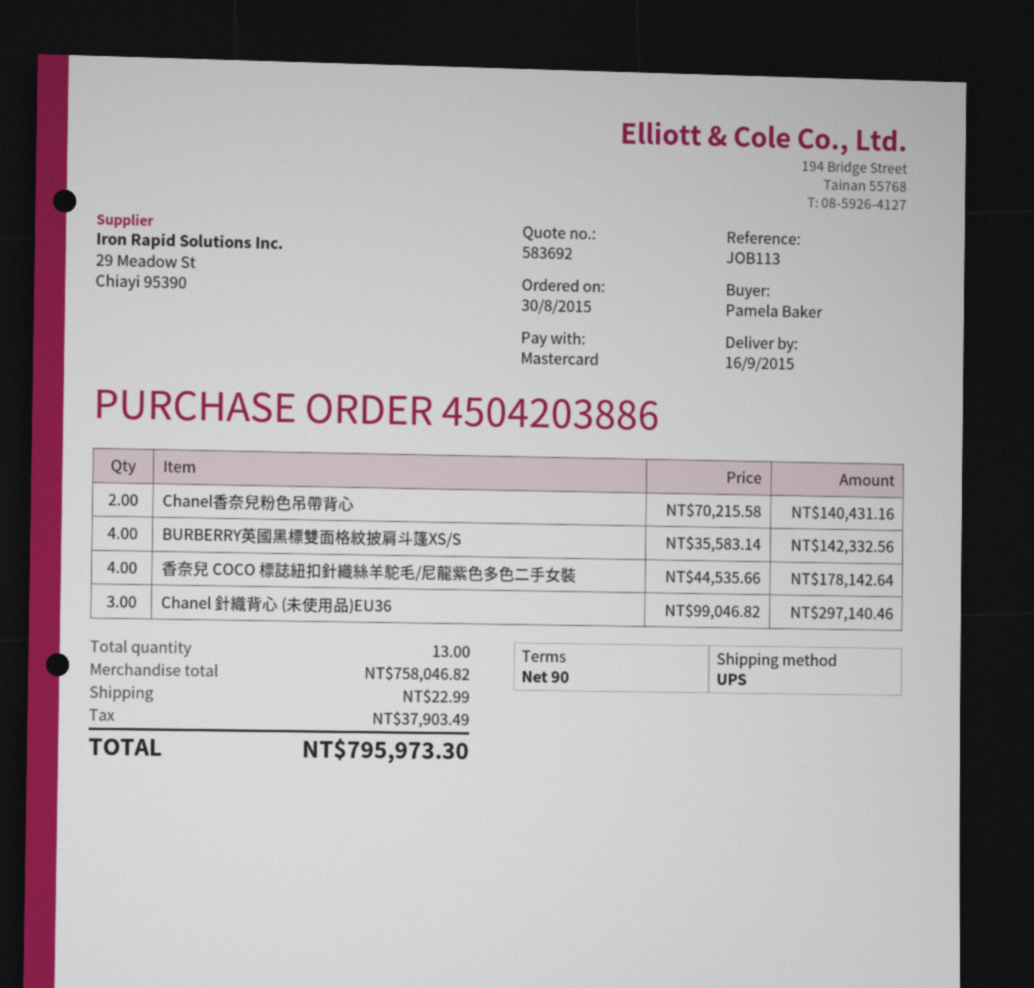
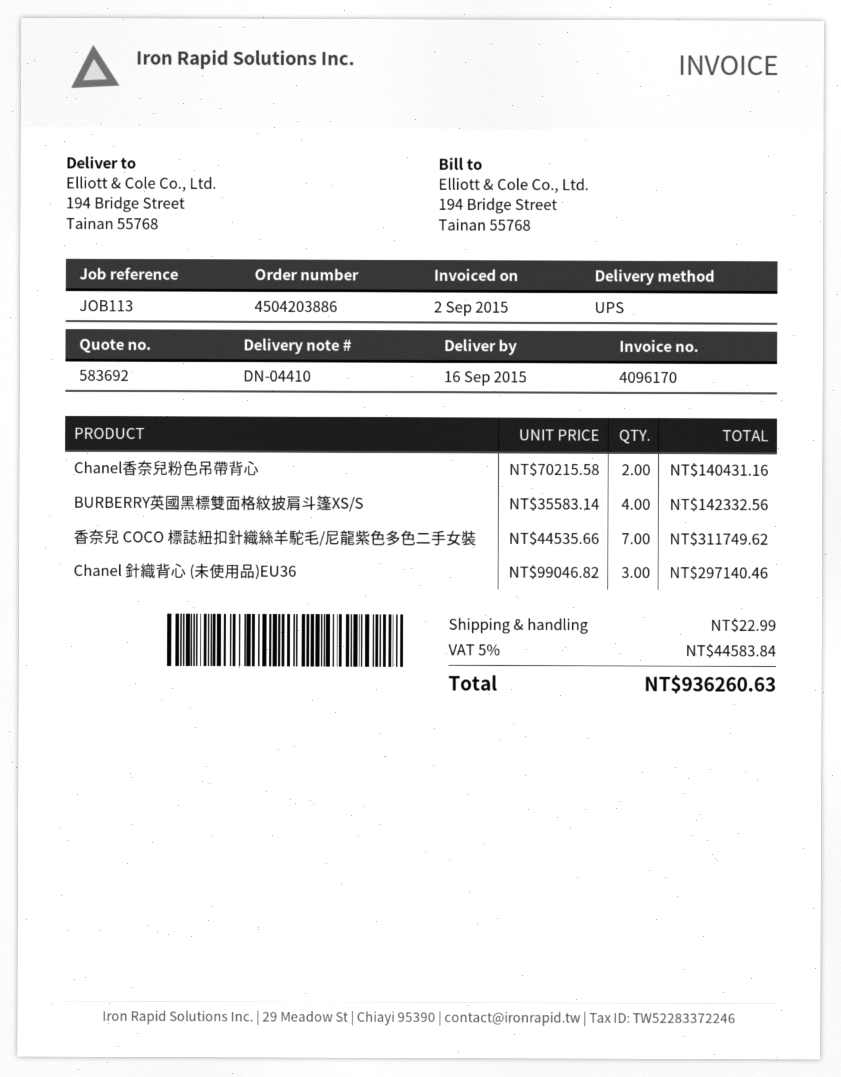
香奈兒 COCO 標誌紐扣針織絲羊駝毛/尼龍紫色多色二手女裝: 4 x 44535.66 = 178142.64 -> 7 x 44535.66 = 311749.62
tax: 37903.49 -> 44583.84
total: 795973.30 -> 936260.63

